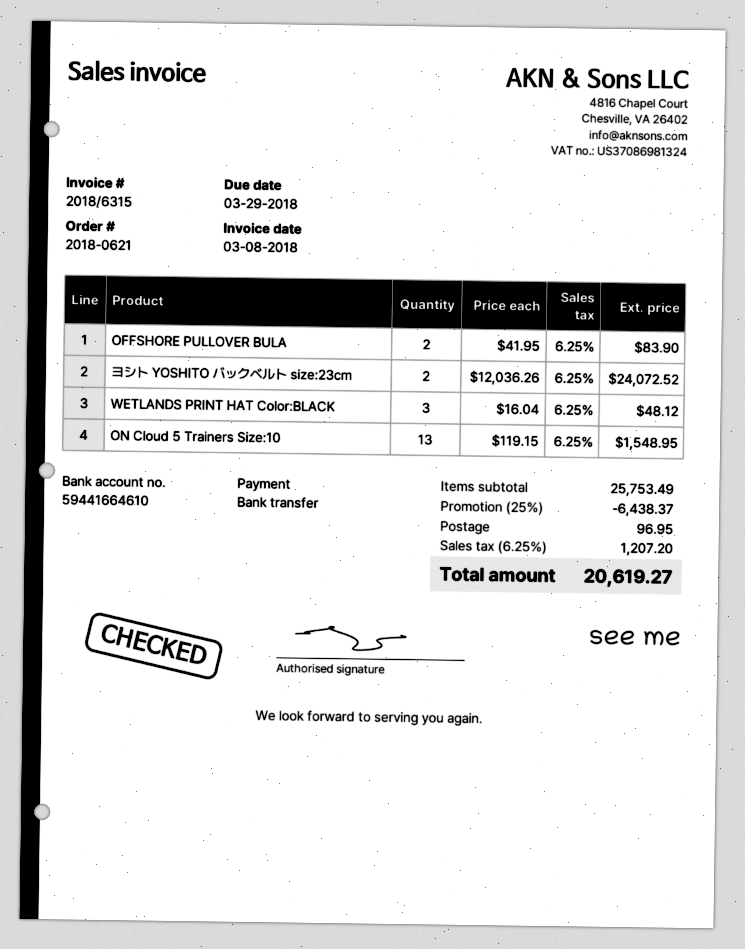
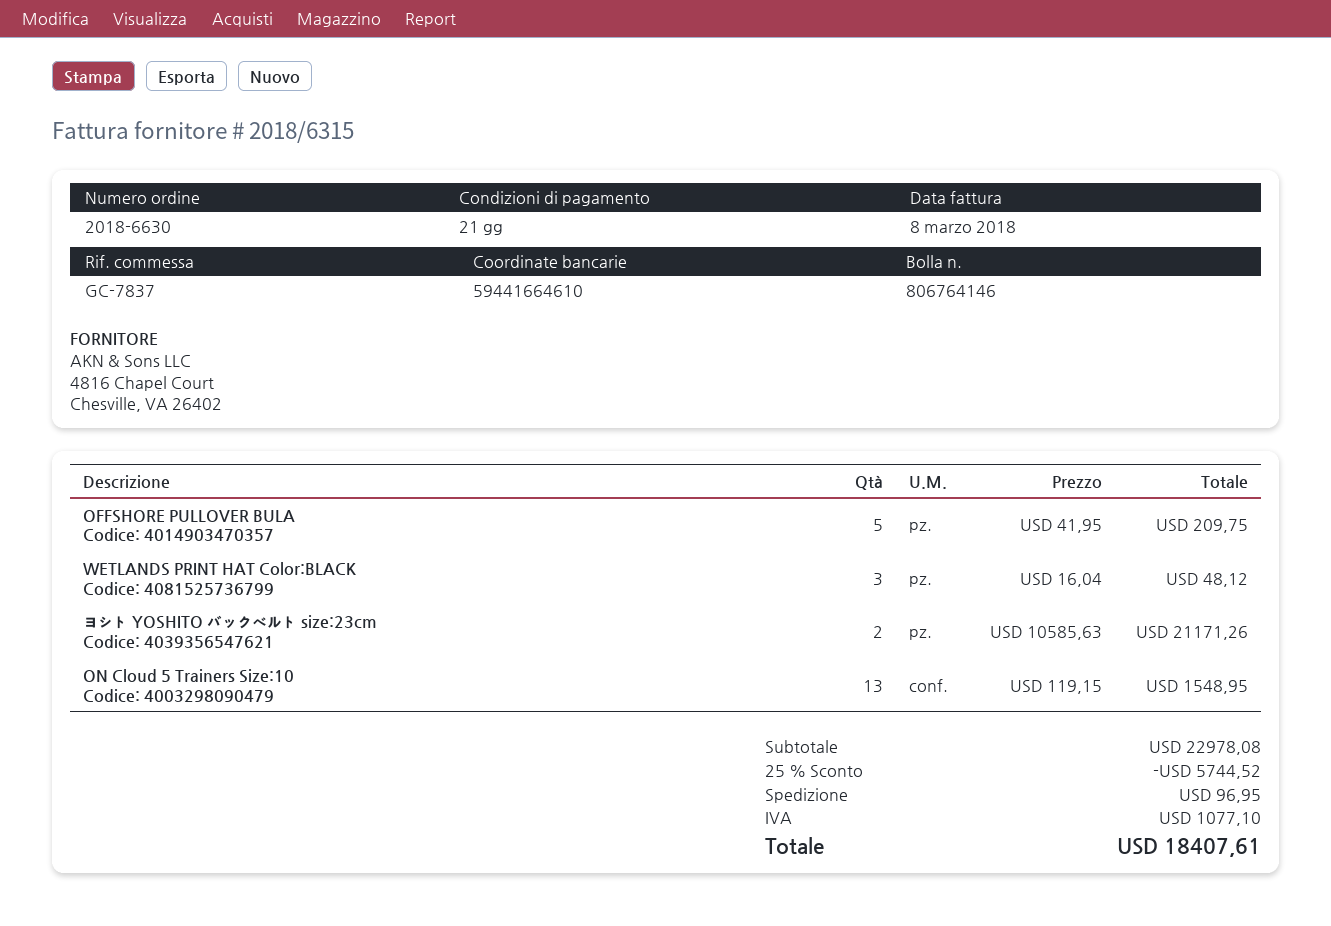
order number: 2018-0621 -> 2018-6630
OFFSHORE PULLOVER BULA: 2 x 41.95 = 83.90 -> 5 x 41.95 = 209.75
ヨシト YOSHITO バックベルト size:23cm: 2 x 12036.26 = 24072.52 -> 2 x 10585.63 = 21171.26
subtotal: 25753.49 -> 22978.08
discount: 25% = 6438.37 -> 25% = 5744.52
tax: 1207.20 -> 1077.10
total: 20619.27 -> 18407.61

